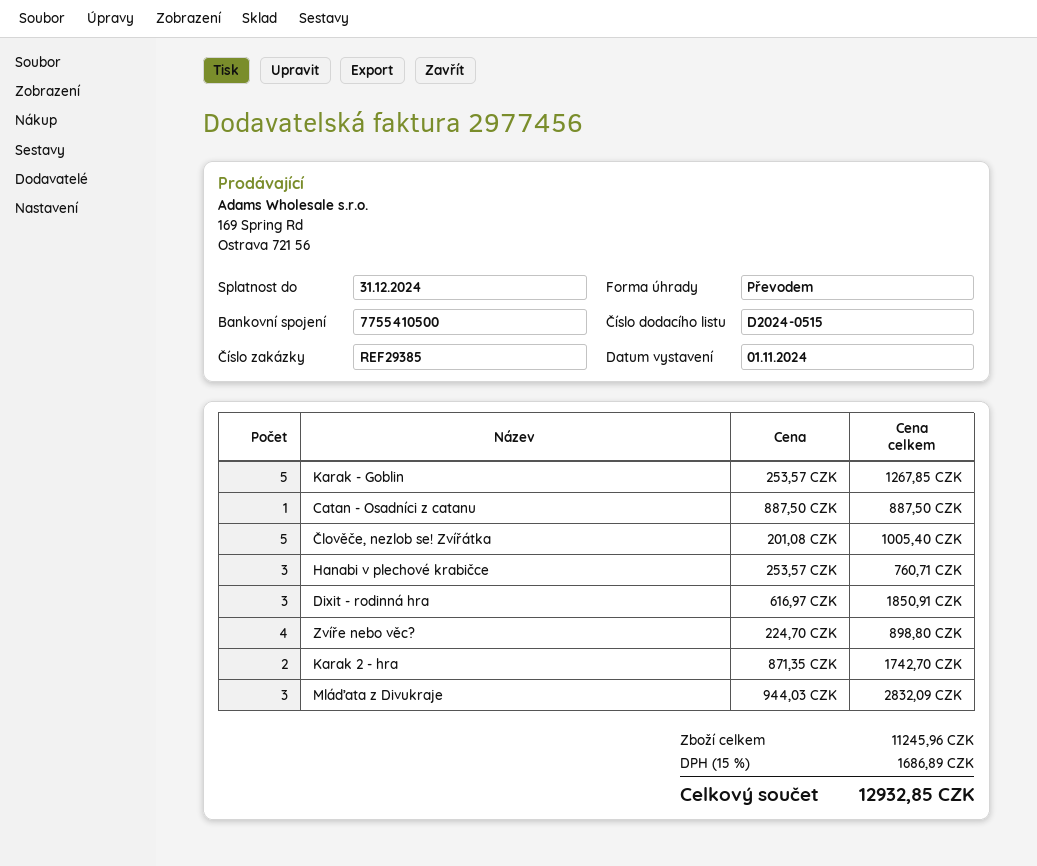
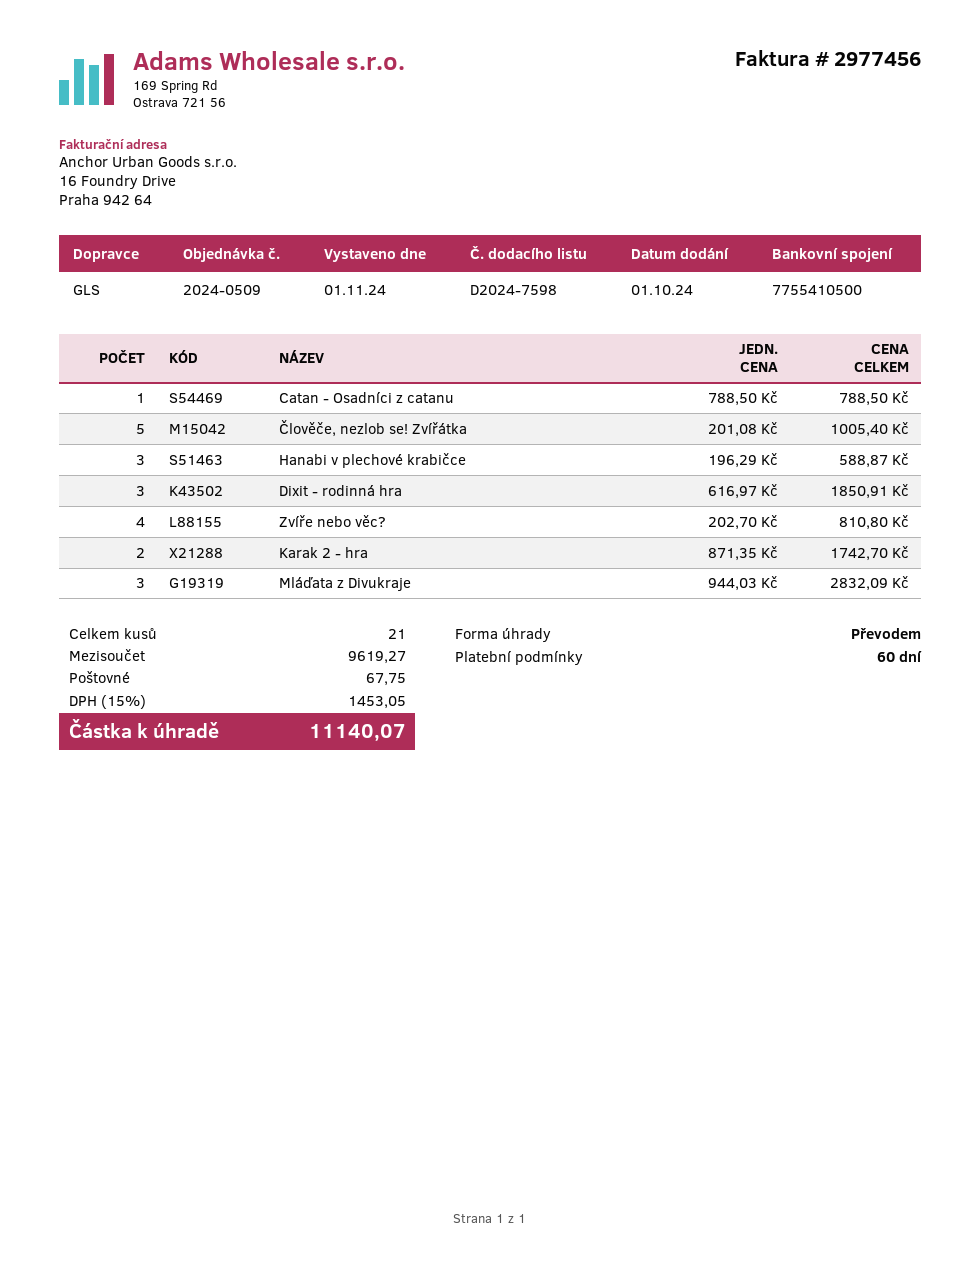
delivery note number: D2024-0515 -> D2024-7598
Karak - Goblin: 5 x 253.57 = 1267.85 -> none
Catan - Osadníci z catanu: 1 x 887.50 = 887.50 -> 1 x 788.50 = 788.50
Hanabi v plechové krabičce: 3 x 253.57 = 760.71 -> 3 x 196.29 = 588.87
Zvíře nebo věc?: 4 x 224.70 = 898.80 -> 4 x 202.70 = 810.80
subtotal: 11245.96 -> 9619.27
shipping: none -> 67.75
tax: 15% = 1686.89 -> 15% = 1453.05
total: 12932.85 -> 11140.07

